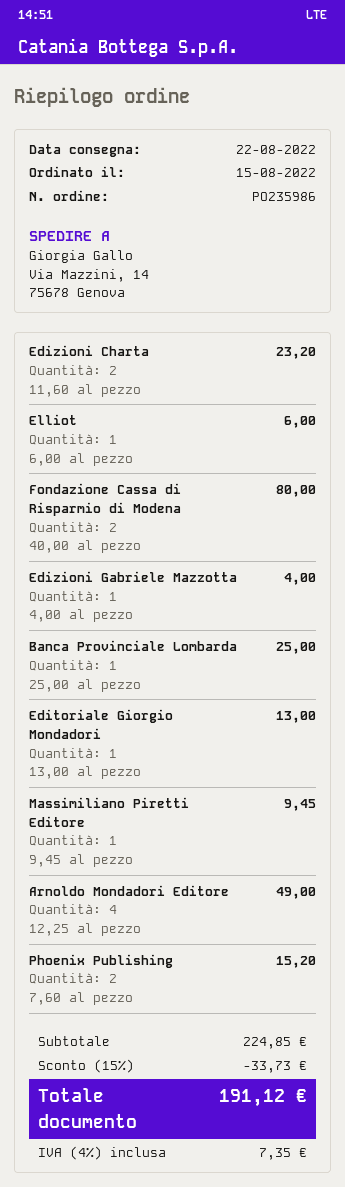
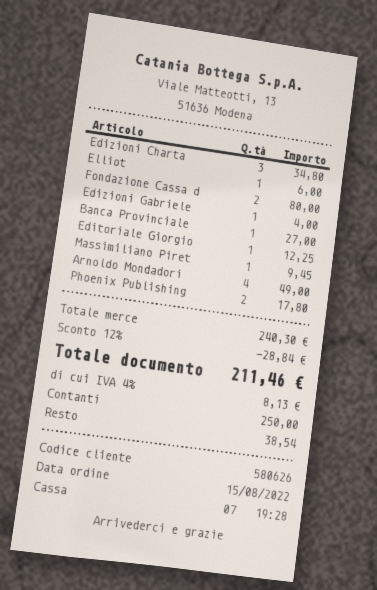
Edizioni Charta: 2 for 23.20 -> 3 for 34.80
Banca Provinciale Lombarda: 1 for 25.00 -> 1 for 27.00
Editoriale Giorgio Mondadori: 1 for 13.00 -> 1 for 12.25
Phoenix Publishing: 2 for 15.20 -> 2 for 17.80
subtotal: 224.85 -> 240.30
discount: 15% = 33.73 -> 12% = 28.84
tax: 4% = 7.35 -> 4% = 8.13
total: 191.12 -> 211.46

